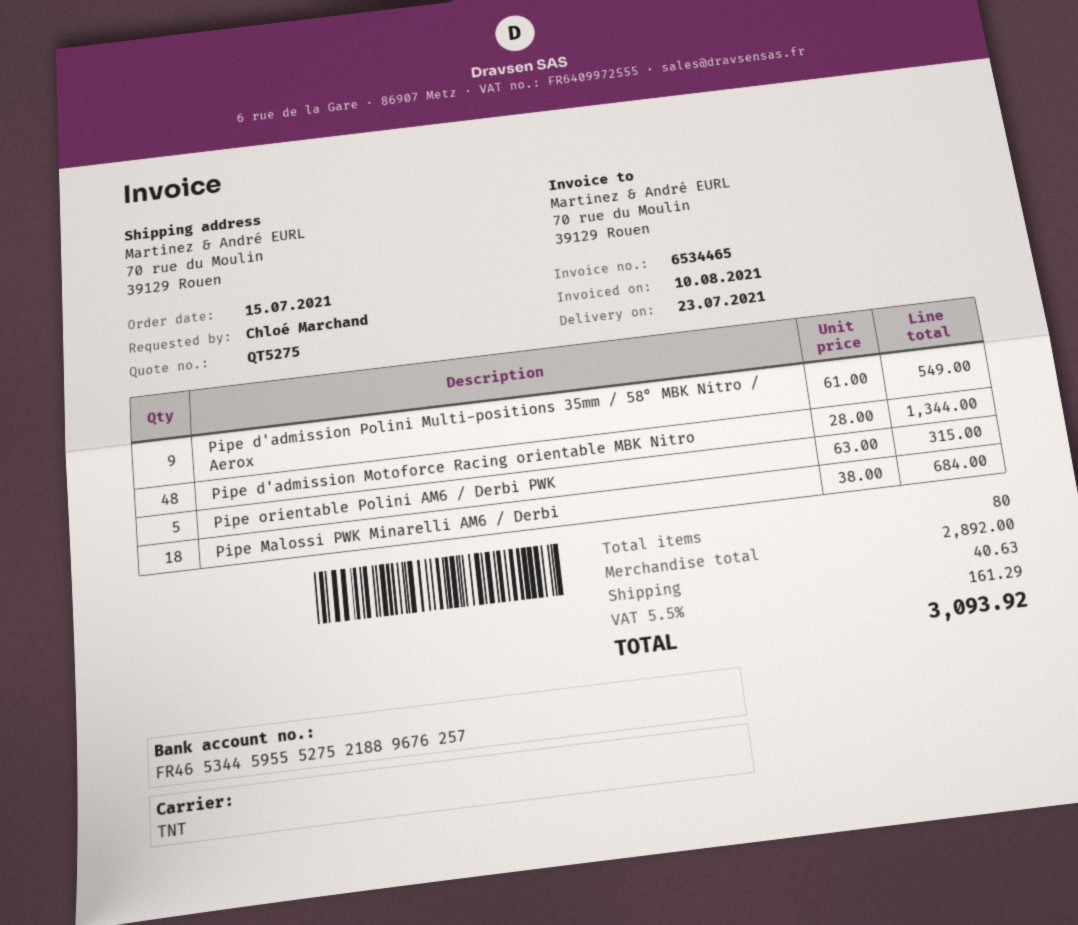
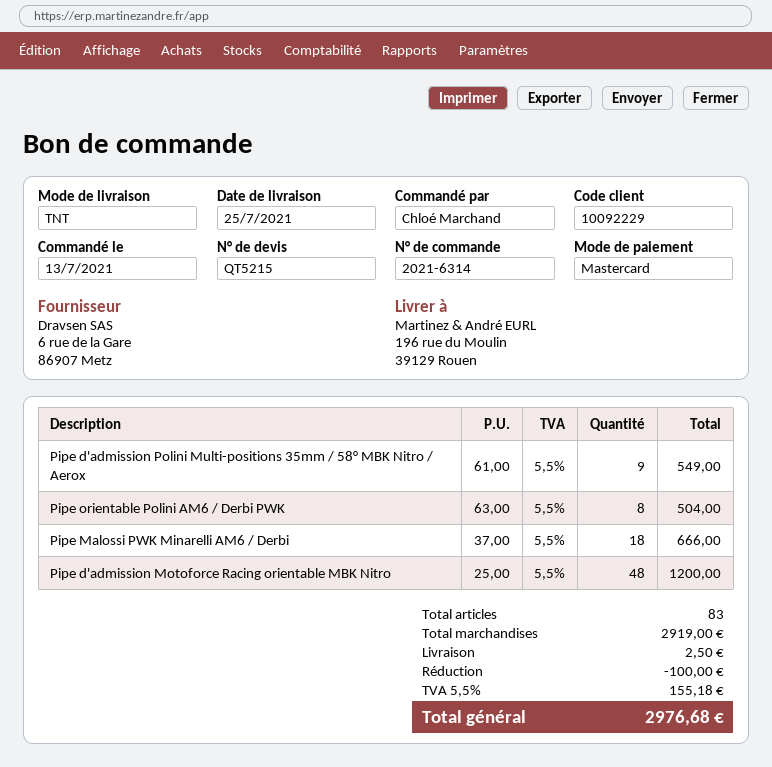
quote number: QT5275 -> QT5215
order date: 2021-07-15 -> 2021-07-13
delivery date: 2021-07-23 -> 2021-07-25
ship to: 70 rue du Moulin, 39129 Rouen -> 196 rue du Moulin, 39129 Rouen
Pipe d'admission Motoforce Racing orientable MBK Nitro: 48 x 28.00 = 1344.00 -> 48 x 25.00 = 1200.00
Pipe orientable Polini AM6 / Derbi PWK: 5 x 63.00 = 315.00 -> 8 x 63.00 = 504.00
Pipe Malossi PWK Minarelli AM6 / Derbi: 18 x 38.00 = 684.00 -> 18 x 37.00 = 666.00
total quantity: 80 -> 83
subtotal: 2892.00 -> 2919.00
discount: none -> 100.00
shipping: 40.63 -> 2.50
tax: 5.5% = 161.29 -> 5.5% = 155.18
total: 3093.92 -> 2976.68

